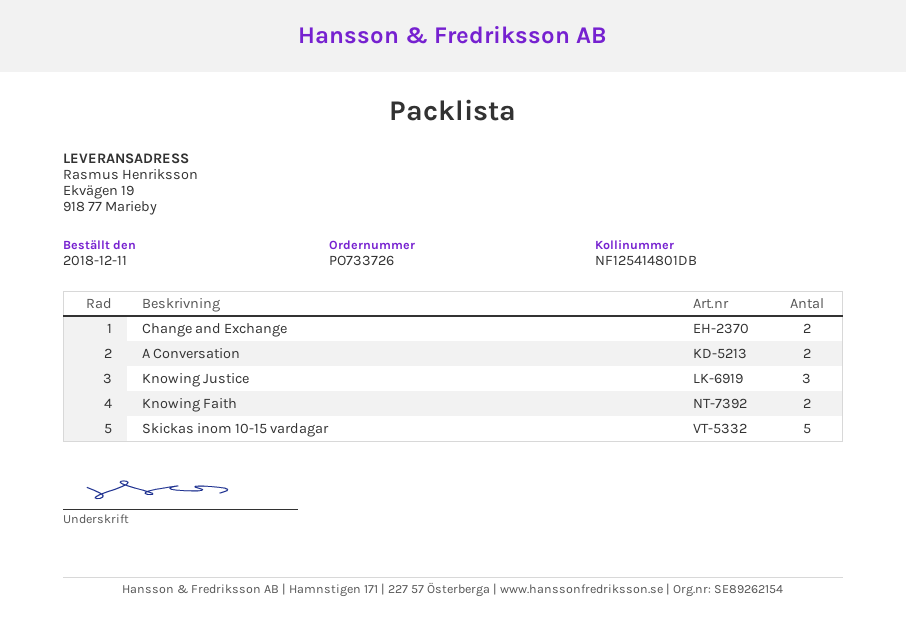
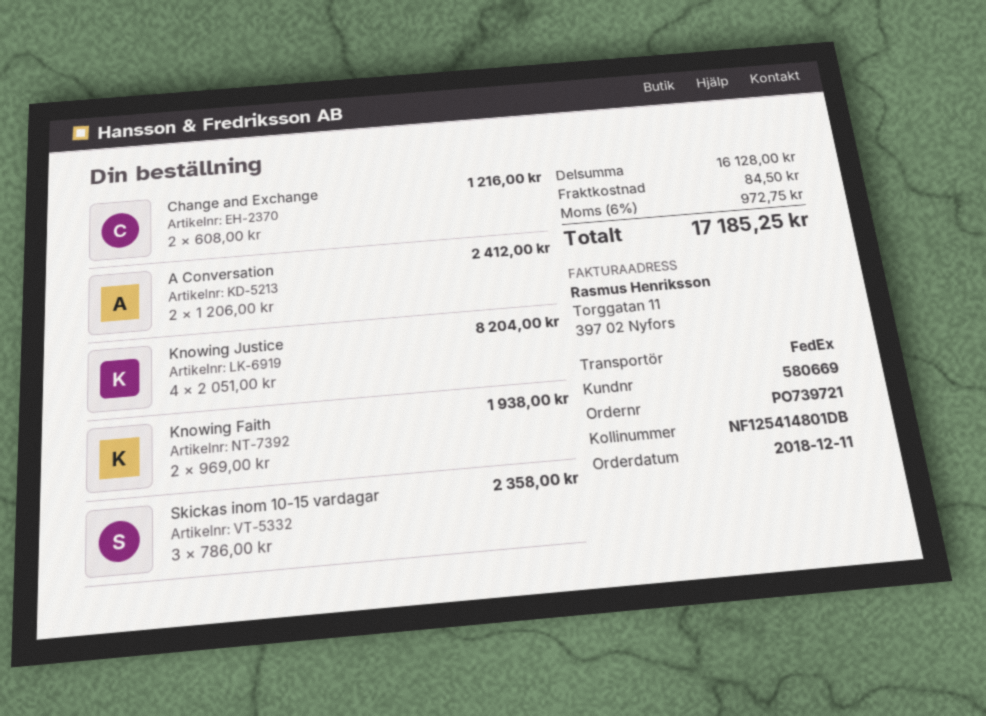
order number: PO733726 -> PO739721
Knowing Justice: 3 -> 4
Skickas inom 10-15 vardagar: 5 -> 3

